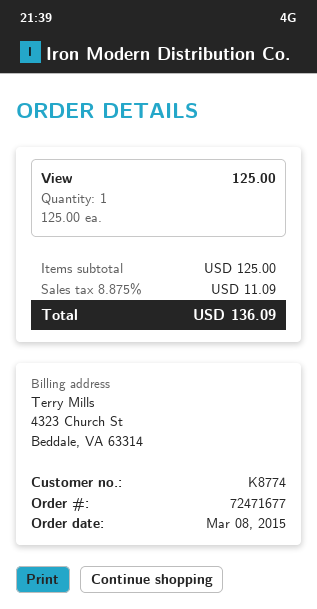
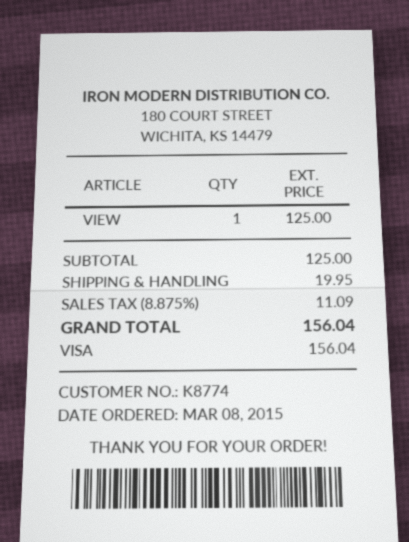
shipping: none -> 19.95
total: 136.09 -> 156.04

